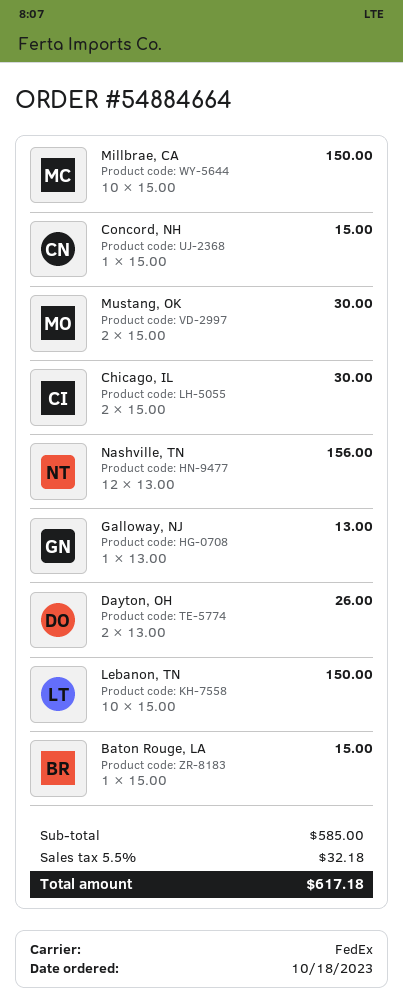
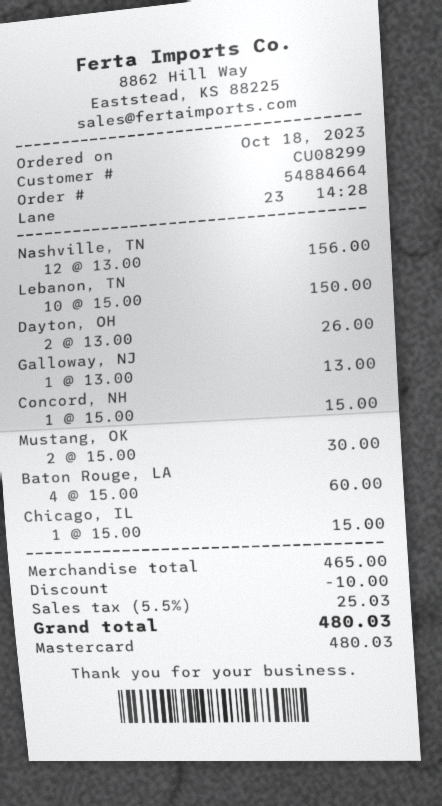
Millbrae, CA: 10 x 15.00 = 150.00 -> none
Chicago, IL: 2 x 15.00 = 30.00 -> 1 x 15.00 = 15.00
Baton Rouge, LA: 1 x 15.00 = 15.00 -> 4 x 15.00 = 60.00
subtotal: 585.00 -> 465.00
discount: none -> 10.00
tax: 5.5% = 32.18 -> 5.5% = 25.03
total: 617.18 -> 480.03

